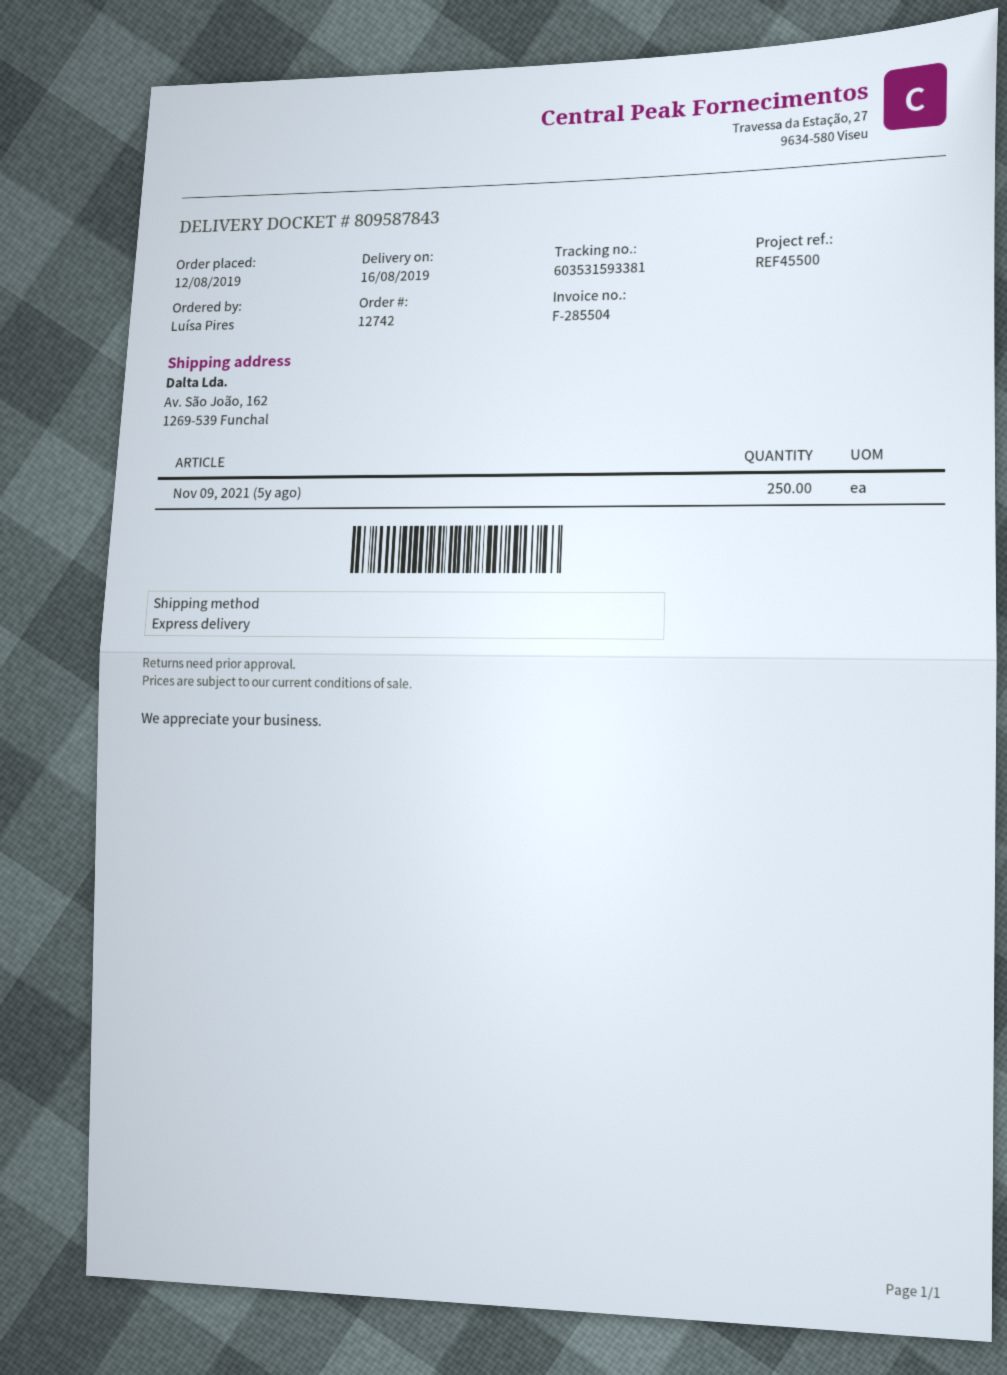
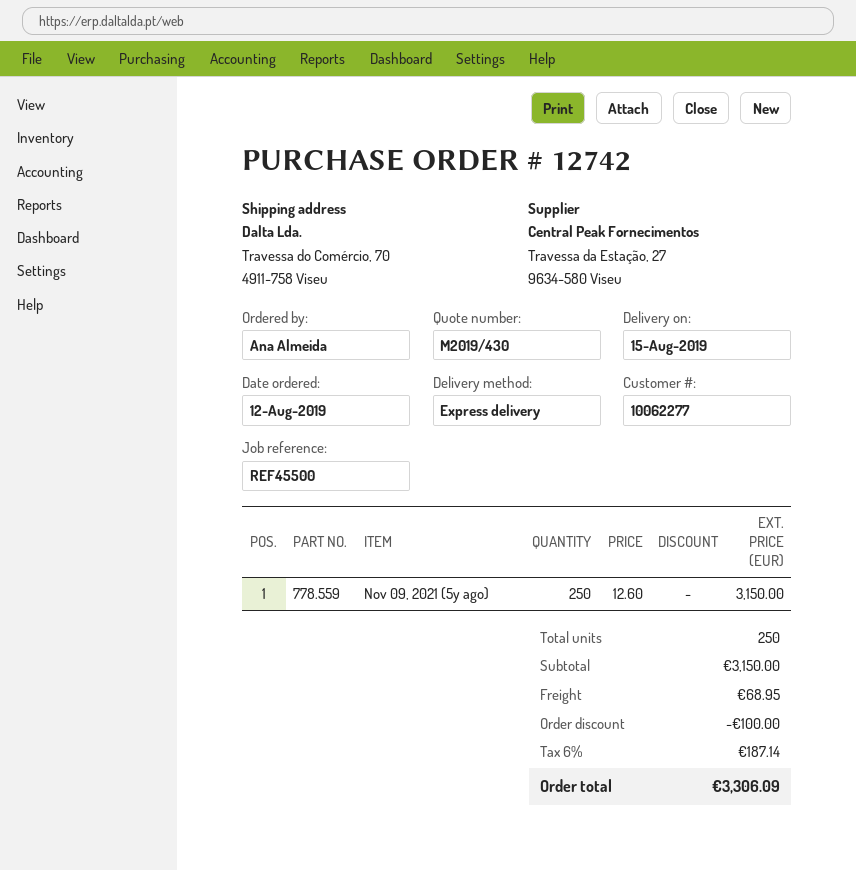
delivery date: 2019-08-16 -> 2019-08-15
ordered by: Luísa Pires -> Ana Almeida
ship to: Av. São João, 162, 1269-539 Funchal -> Travessa do Comércio, 70, 4911-758 Viseu

